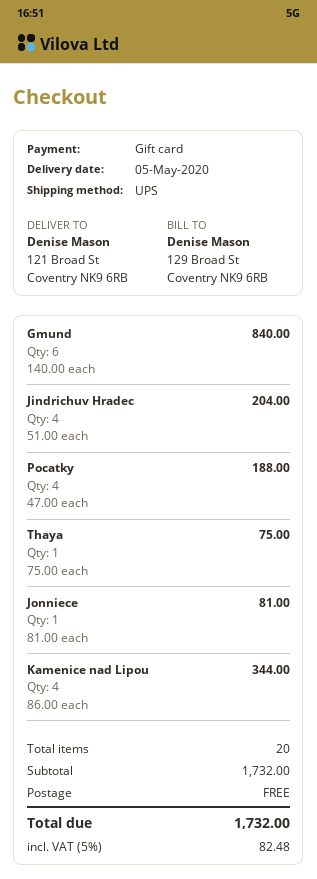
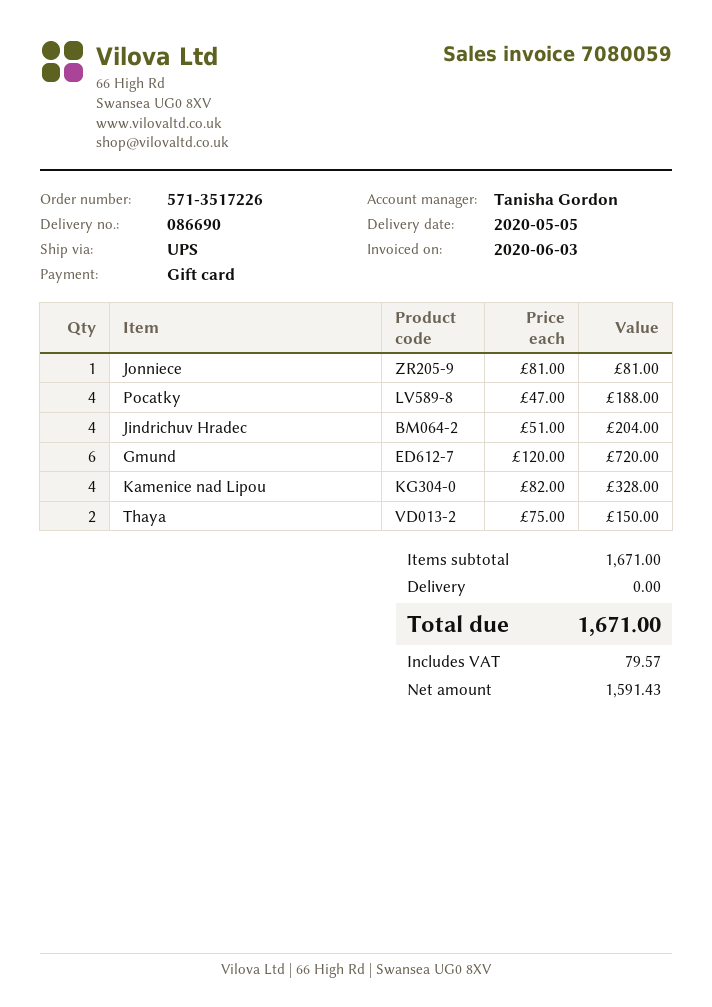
Gmund: 6 x 140.00 = 840.00 -> 6 x 120.00 = 720.00
Thaya: 1 x 75.00 = 75.00 -> 2 x 75.00 = 150.00
Kamenice nad Lipou: 4 x 86.00 = 344.00 -> 4 x 82.00 = 328.00
subtotal: 1732.00 -> 1671.00
tax: 82.48 -> 79.57
total: 1732.00 -> 1671.00

